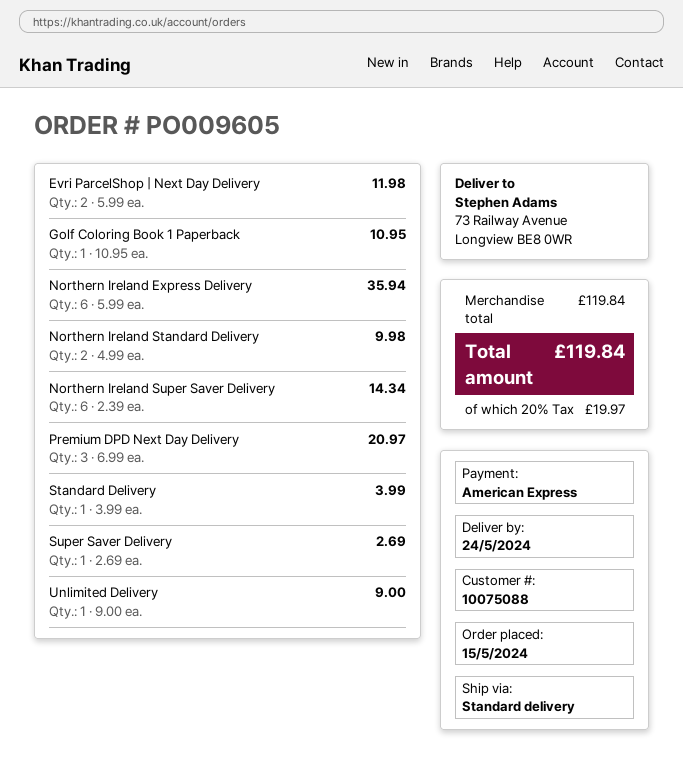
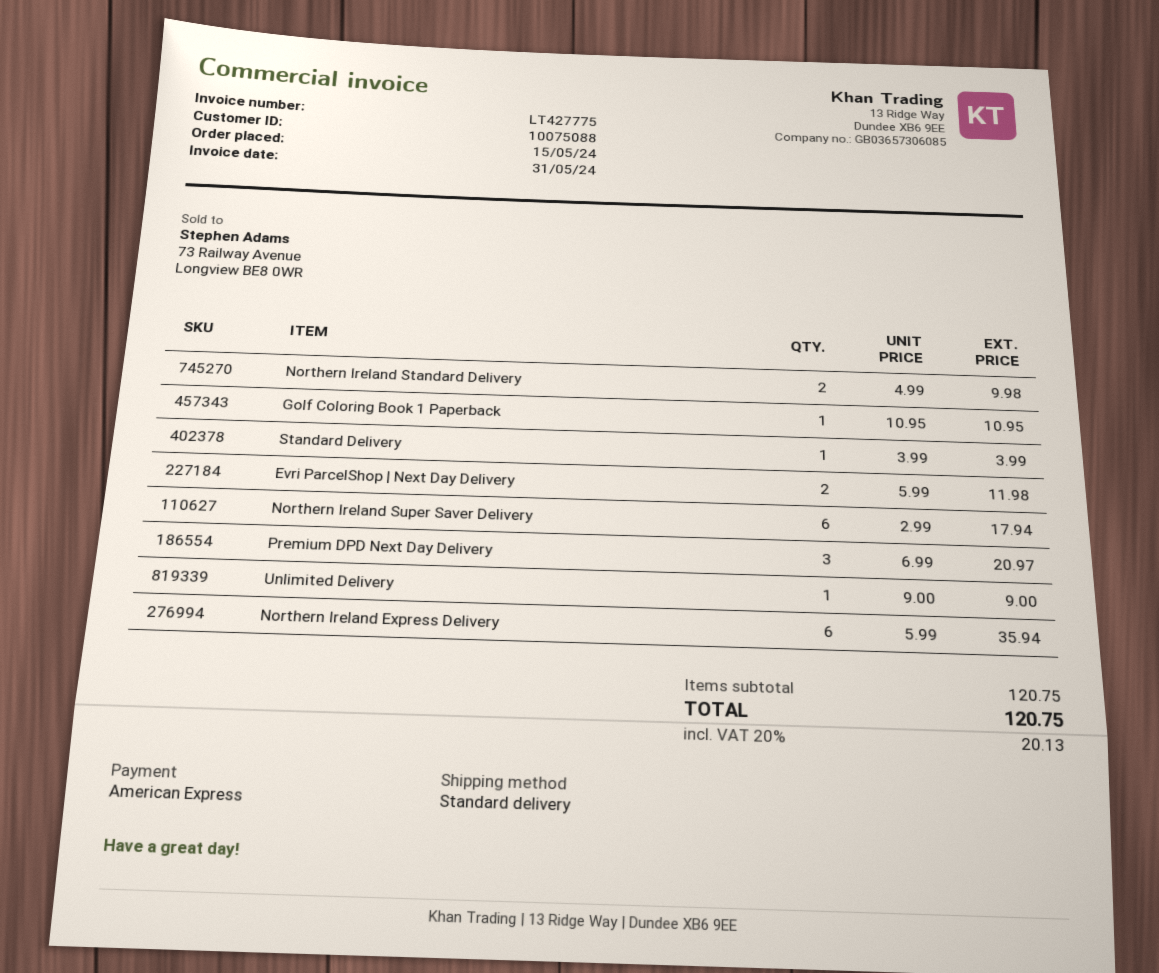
Northern Ireland Super Saver Delivery: 6 x 2.39 = 14.34 -> 6 x 2.99 = 17.94
Super Saver Delivery: 1 x 2.69 = 2.69 -> none
subtotal: 119.84 -> 120.75
tax: 20% = 19.97 -> 20% = 20.13
total: 119.84 -> 120.75

